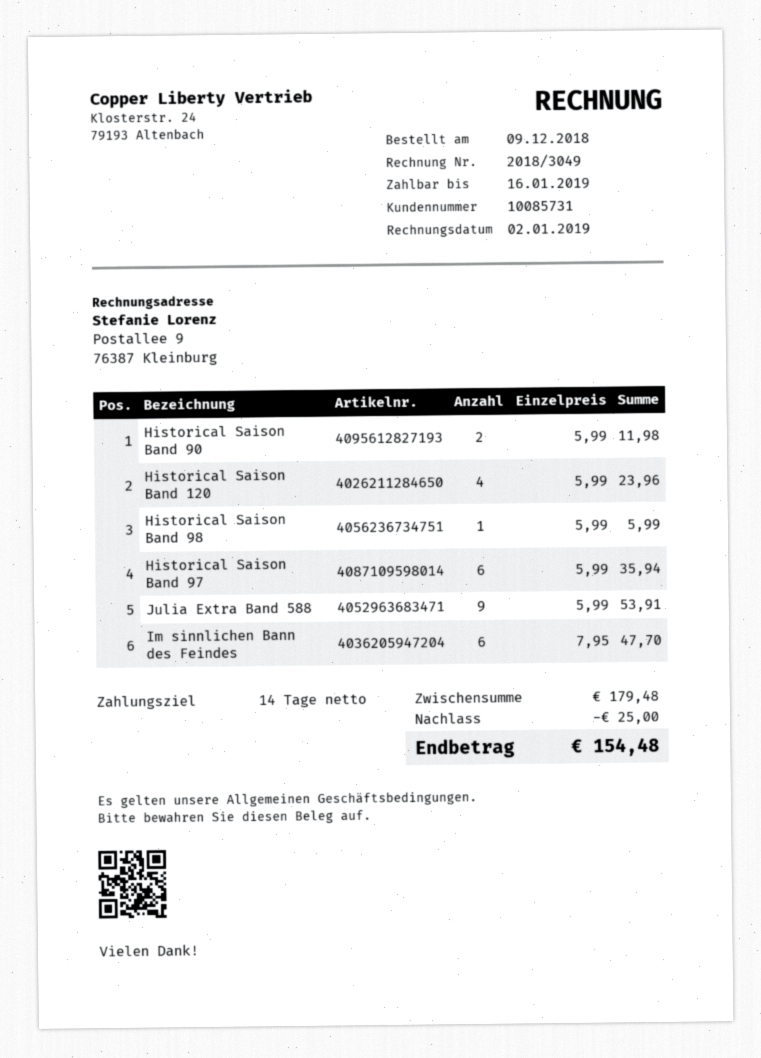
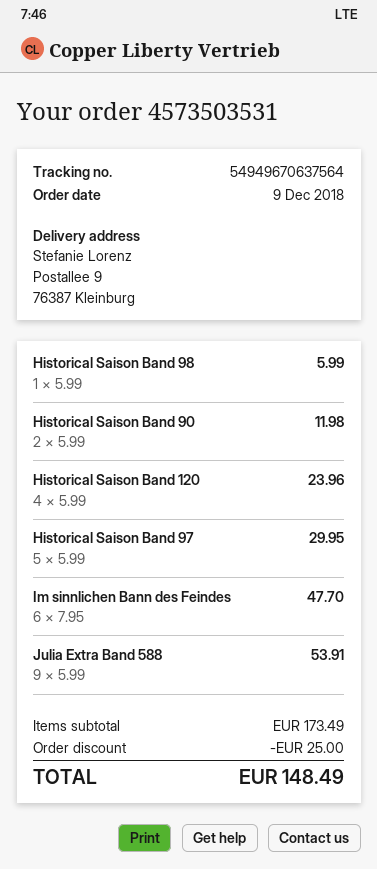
Historical Saison Band 97: 6 x 5.99 = 35.94 -> 5 x 5.99 = 29.95
subtotal: 179.48 -> 173.49
total: 154.48 -> 148.49

